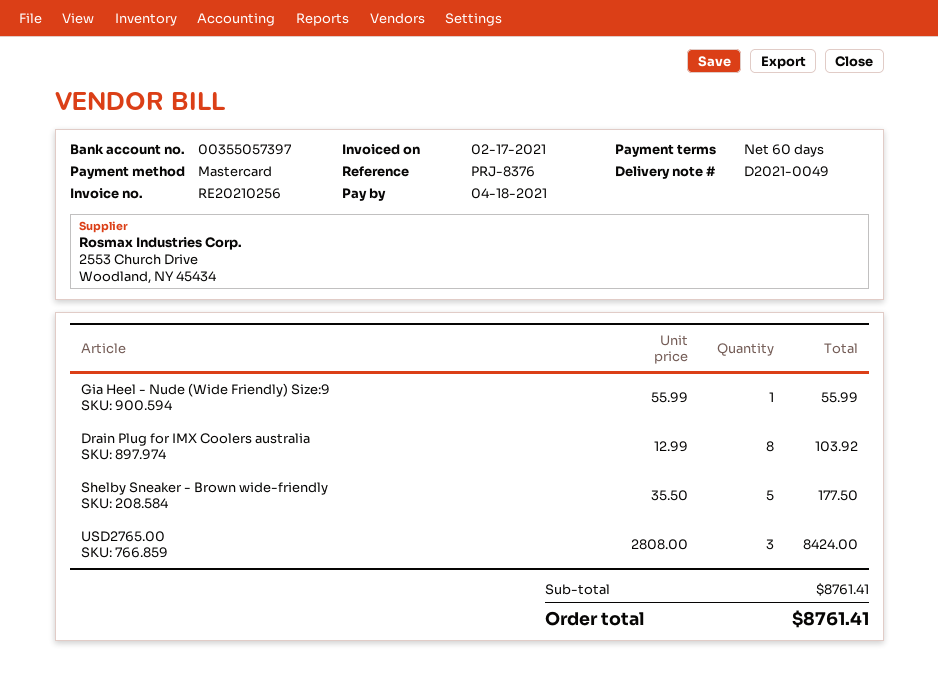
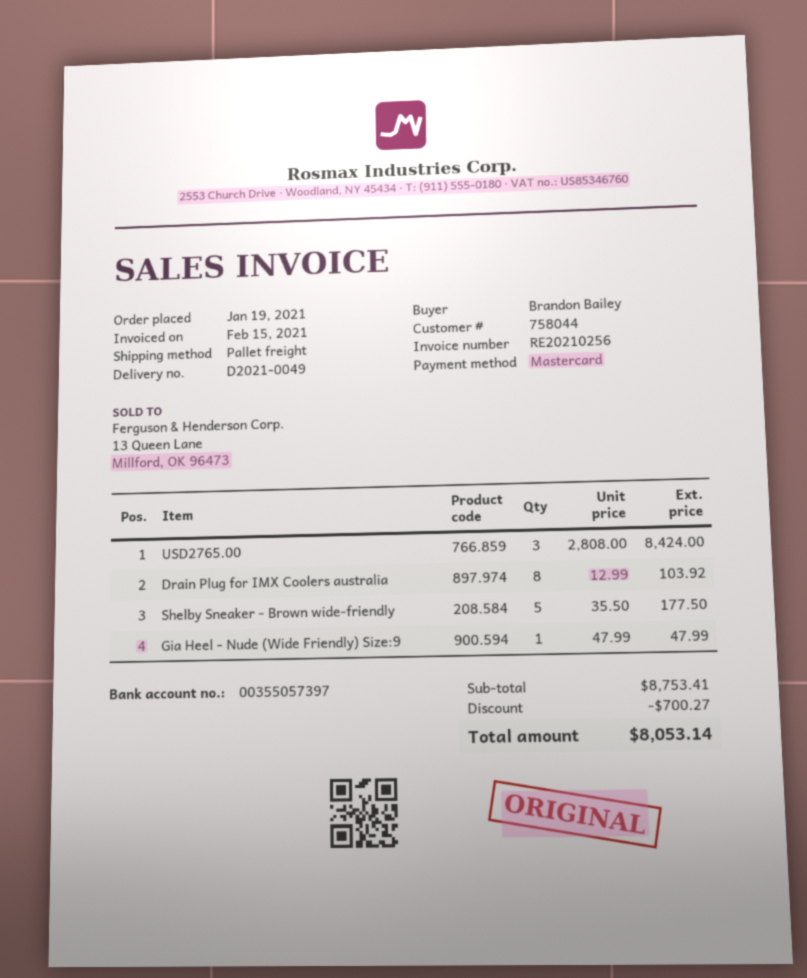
invoice date: 2021-02-17 -> 2021-02-15
Gia Heel - Nude (Wide Friendly) Size:9: 1 x 55.99 = 55.99 -> 1 x 47.99 = 47.99
subtotal: 8761.41 -> 8753.41
discount: none -> 700.27
total: 8761.41 -> 8053.14

